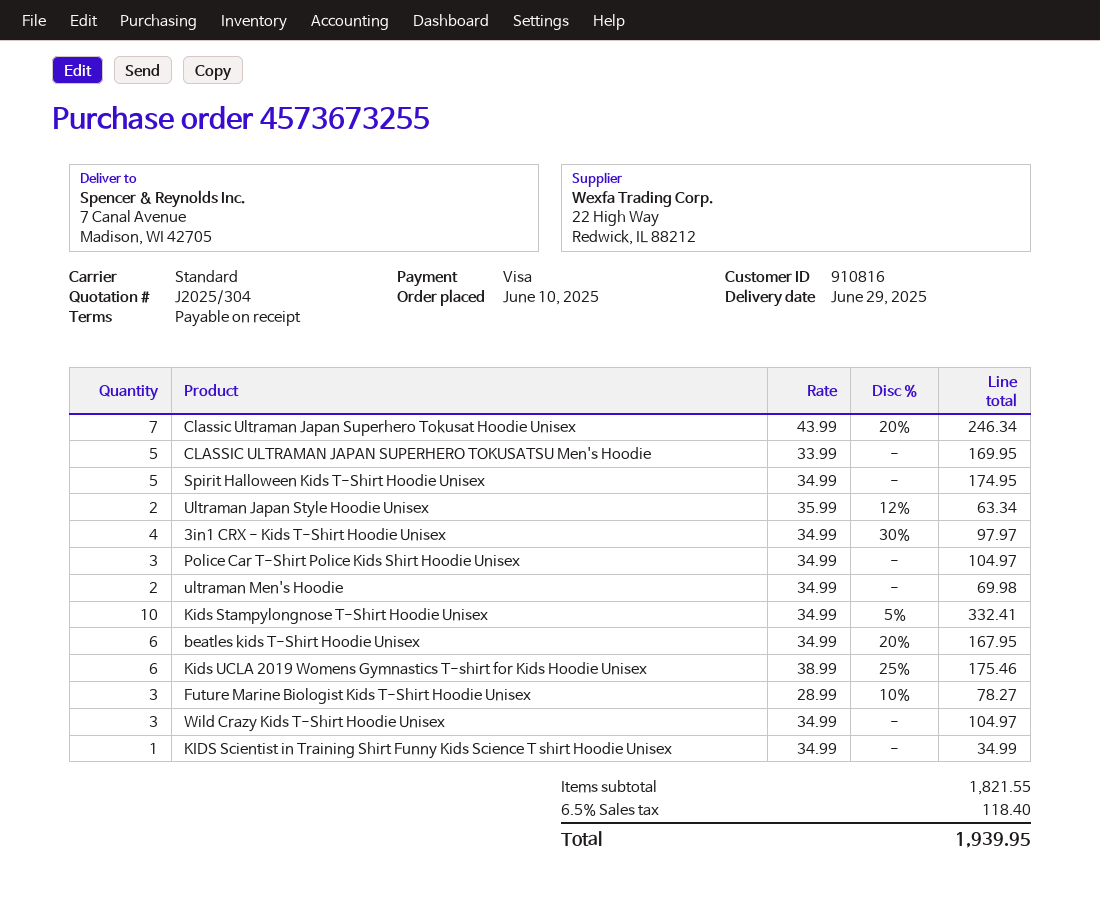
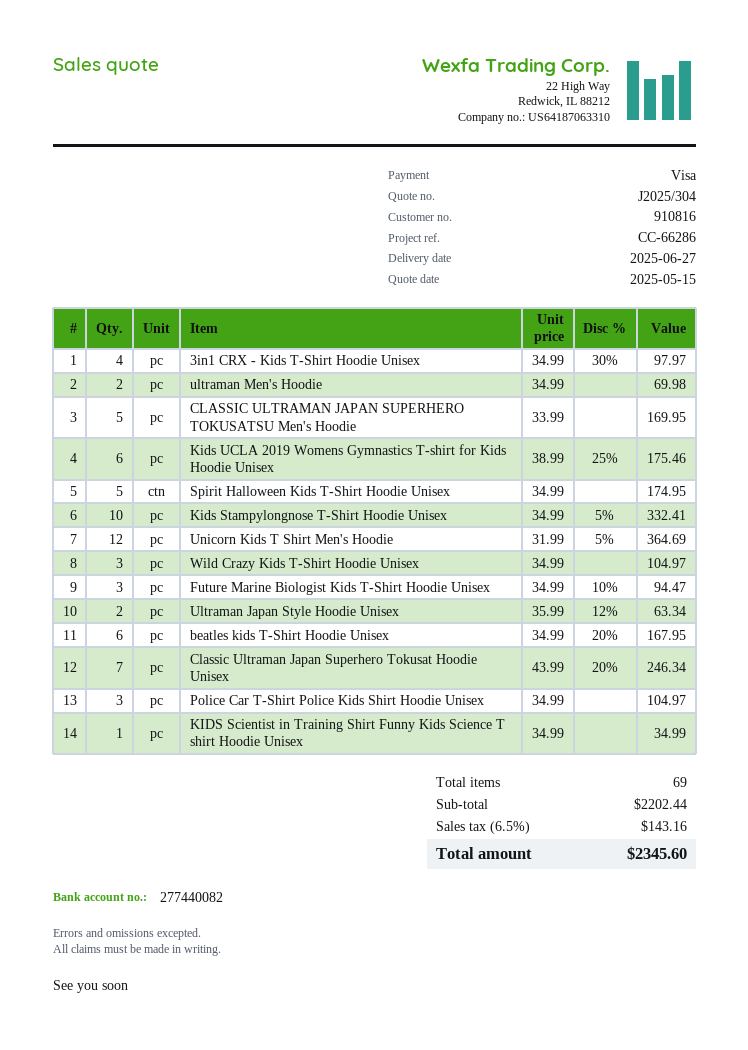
delivery date: 2025-06-29 -> 2025-06-27
Future Marine Biologist Kids T-Shirt Hoodie Unisex: 3 x 28.99 - 10% = 78.27 -> 3 x 34.99 - 10% = 94.47
Unicorn Kids T Shirt Men's Hoodie: none -> 12 x 31.99 - 5% = 364.69
subtotal: 1821.55 -> 2202.44
tax: 6.5% = 118.40 -> 6.5% = 143.16
total: 1939.95 -> 2345.60

